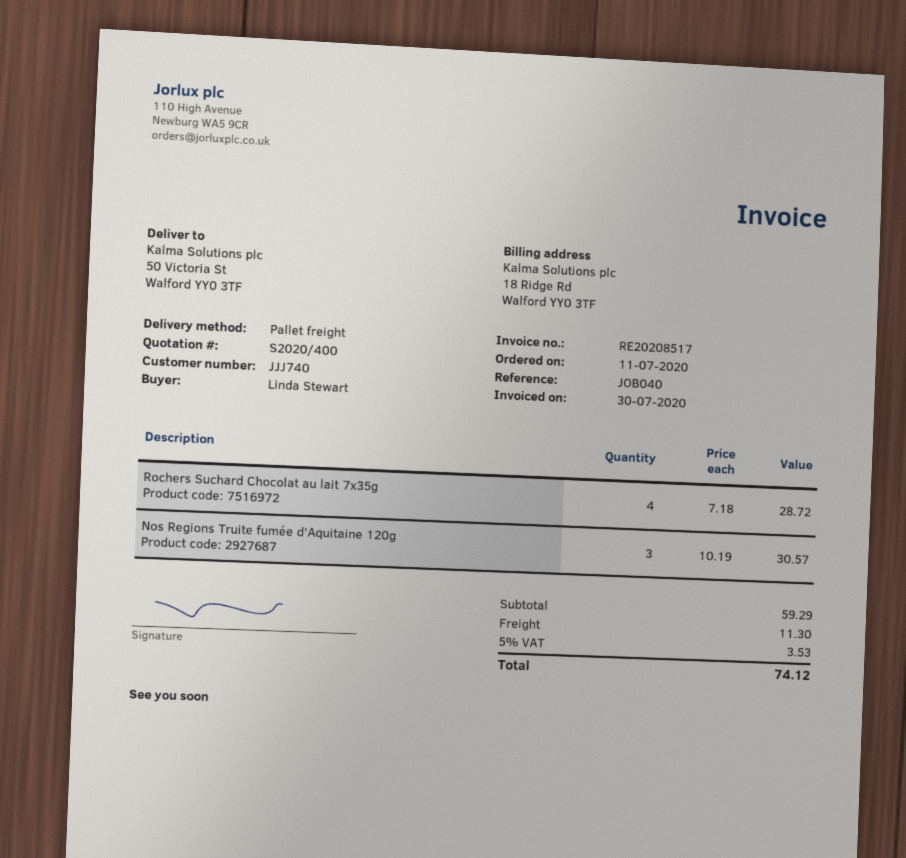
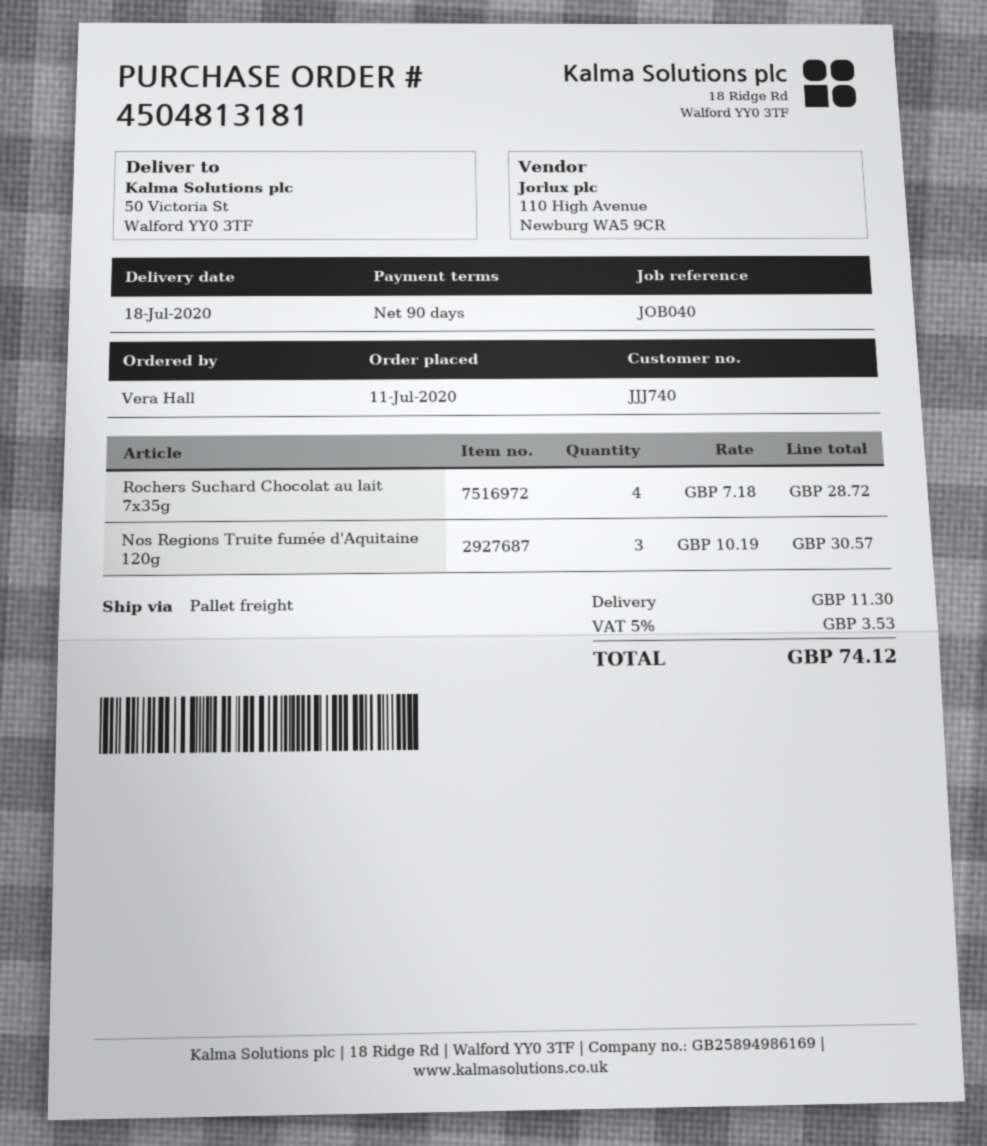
ordered by: Linda Stewart -> Vera Hall

